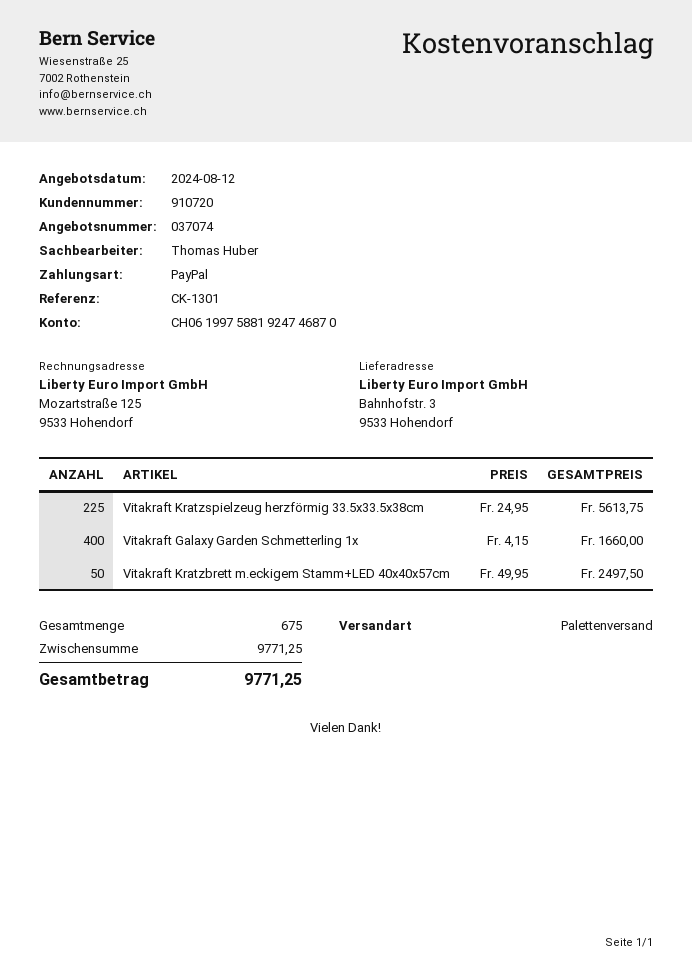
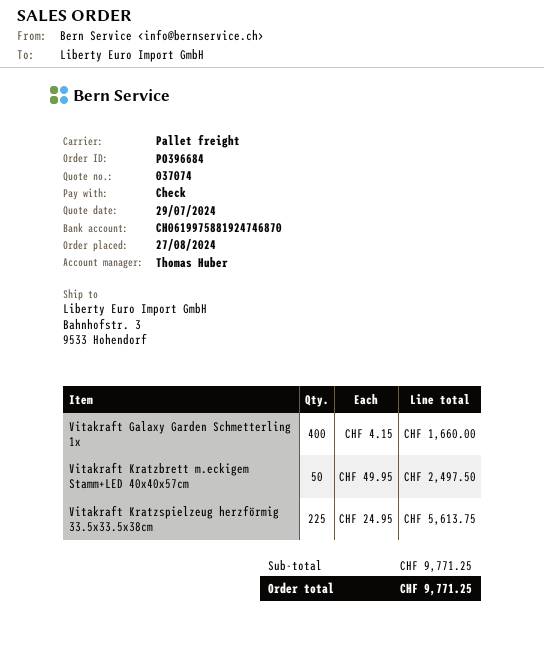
quote date: 2024-08-12 -> 2024-07-29
payment method: PayPal -> cheque

